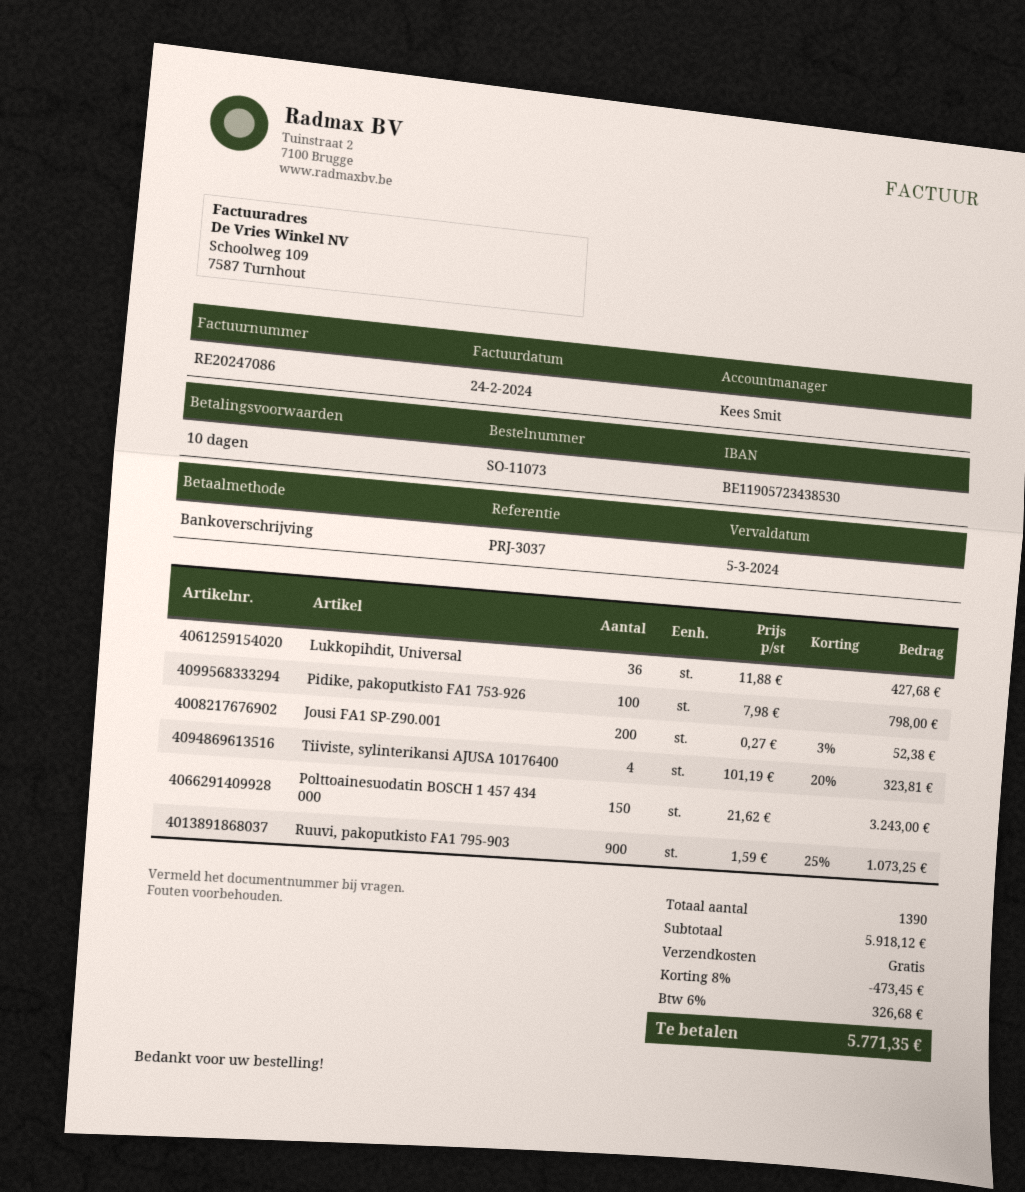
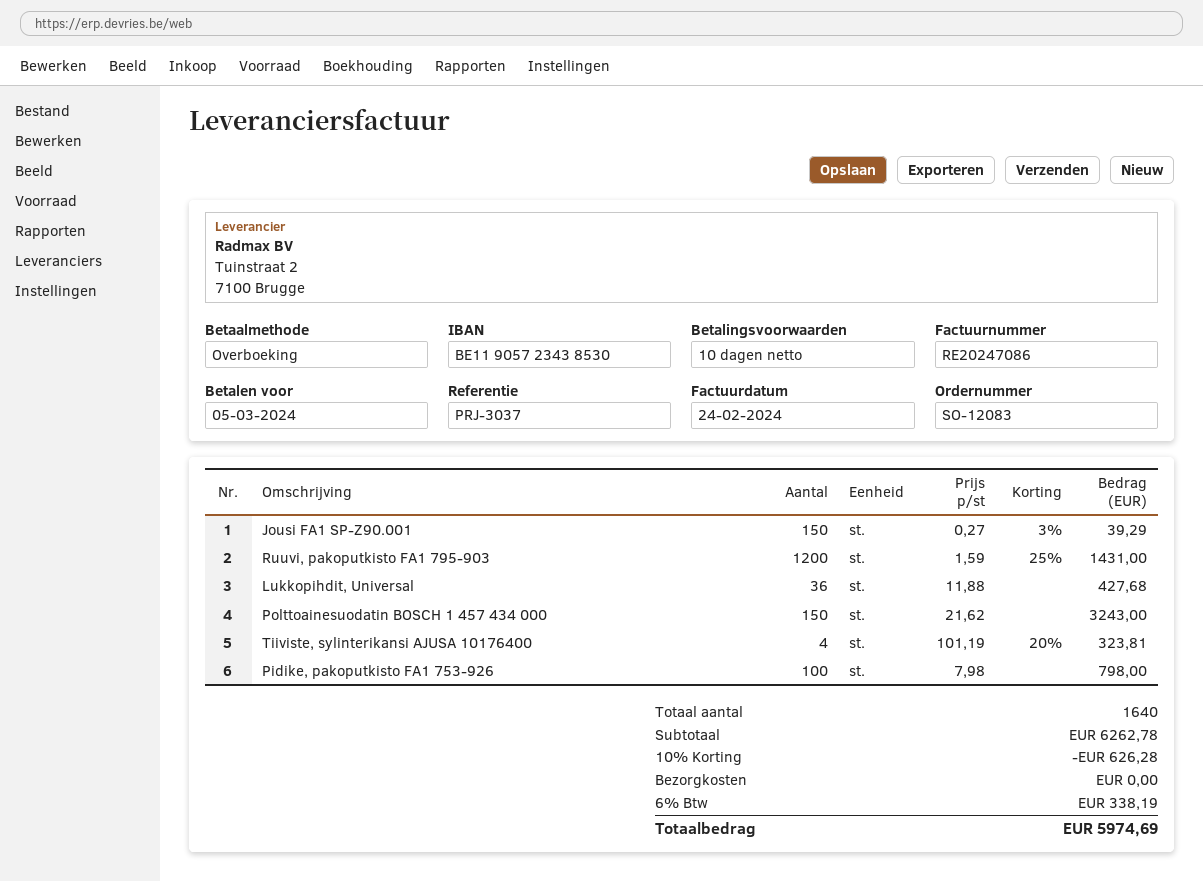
order number: SO-11073 -> SO-12083
Jousi FA1 SP-Z90.001: 200 x 0.27 - 3% = 52.38 -> 150 x 0.27 - 3% = 39.29
Ruuvi, pakoputkisto FA1 795-903: 900 x 1.59 - 25% = 1073.25 -> 1200 x 1.59 - 25% = 1431.00
total quantity: 1390 -> 1640
subtotal: 5918.12 -> 6262.78
discount: 8% = 473.45 -> 10% = 626.28
tax: 6% = 326.68 -> 6% = 338.19
total: 5771.35 -> 5974.69

